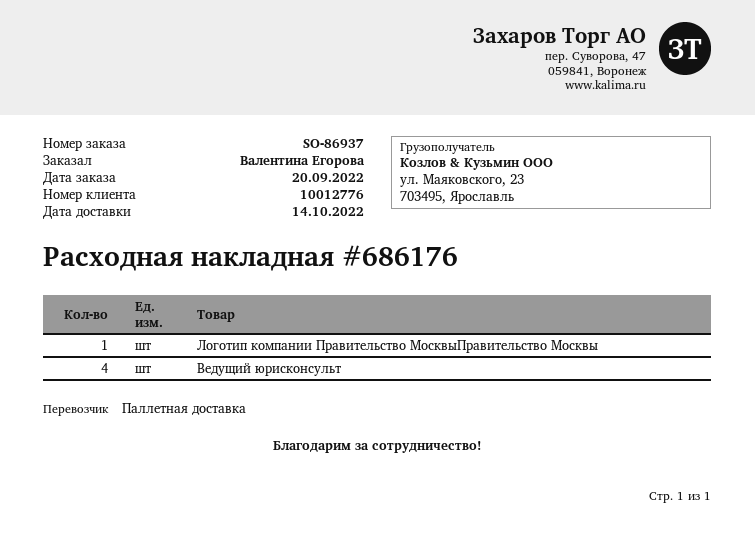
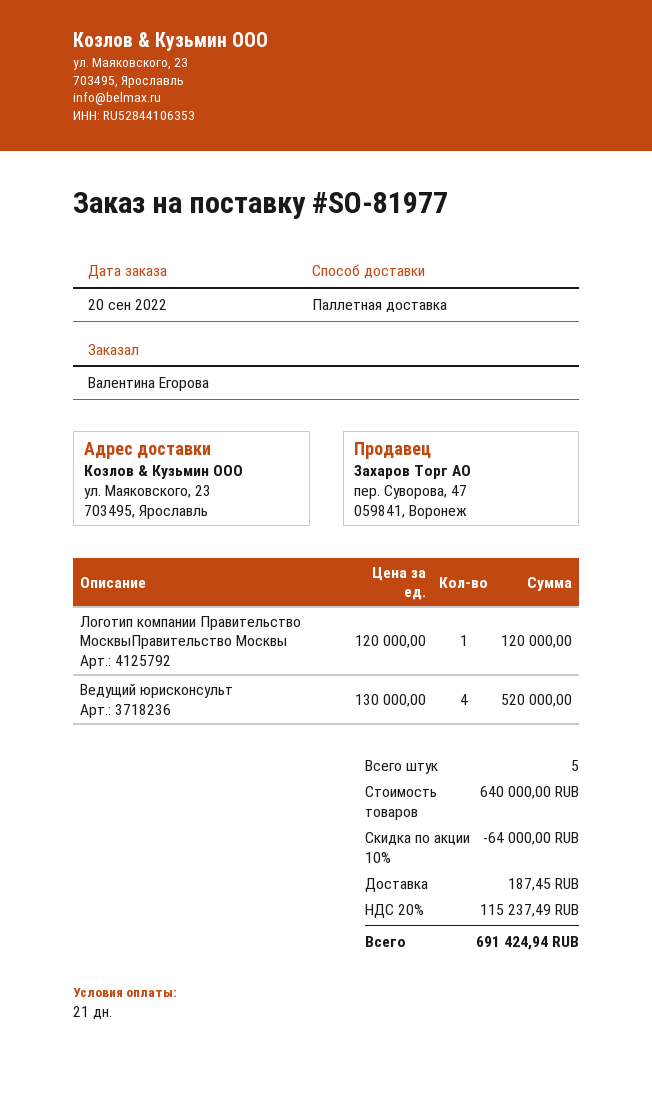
order number: SO-86937 -> SO-81977

